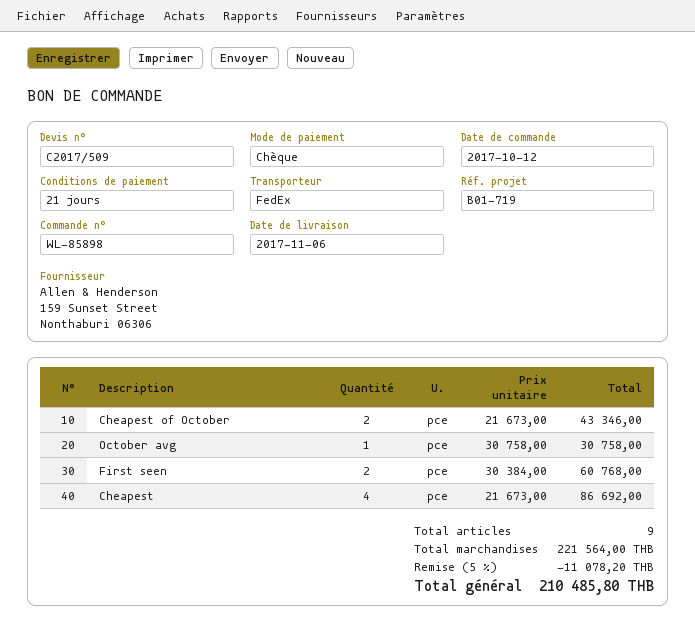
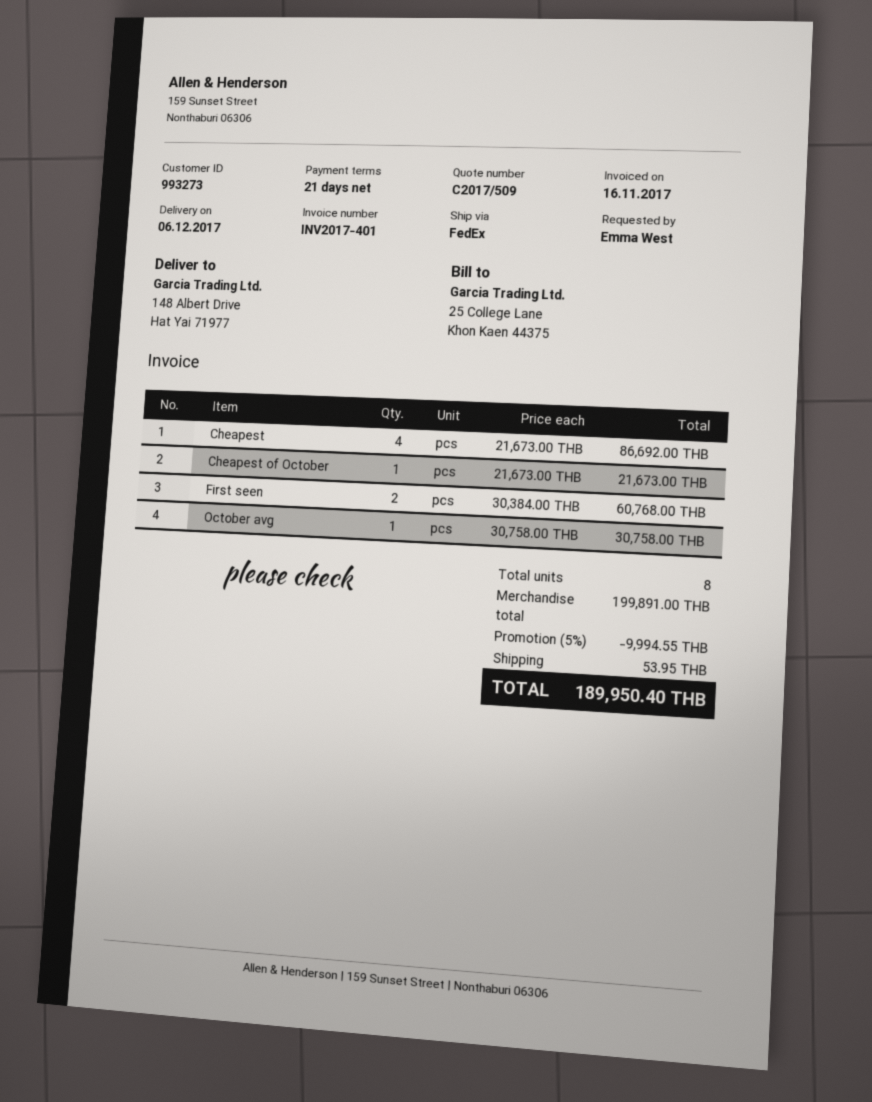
delivery date: 2017-11-06 -> 2017-12-06
Cheapest of October: 2 x 21673.00 = 43346.00 -> 1 x 21673.00 = 21673.00
total quantity: 9 -> 8
subtotal: 221564.00 -> 199891.00
discount: 5% = 11078.20 -> 5% = 9994.55
shipping: none -> 53.95
total: 210485.80 -> 189950.40

